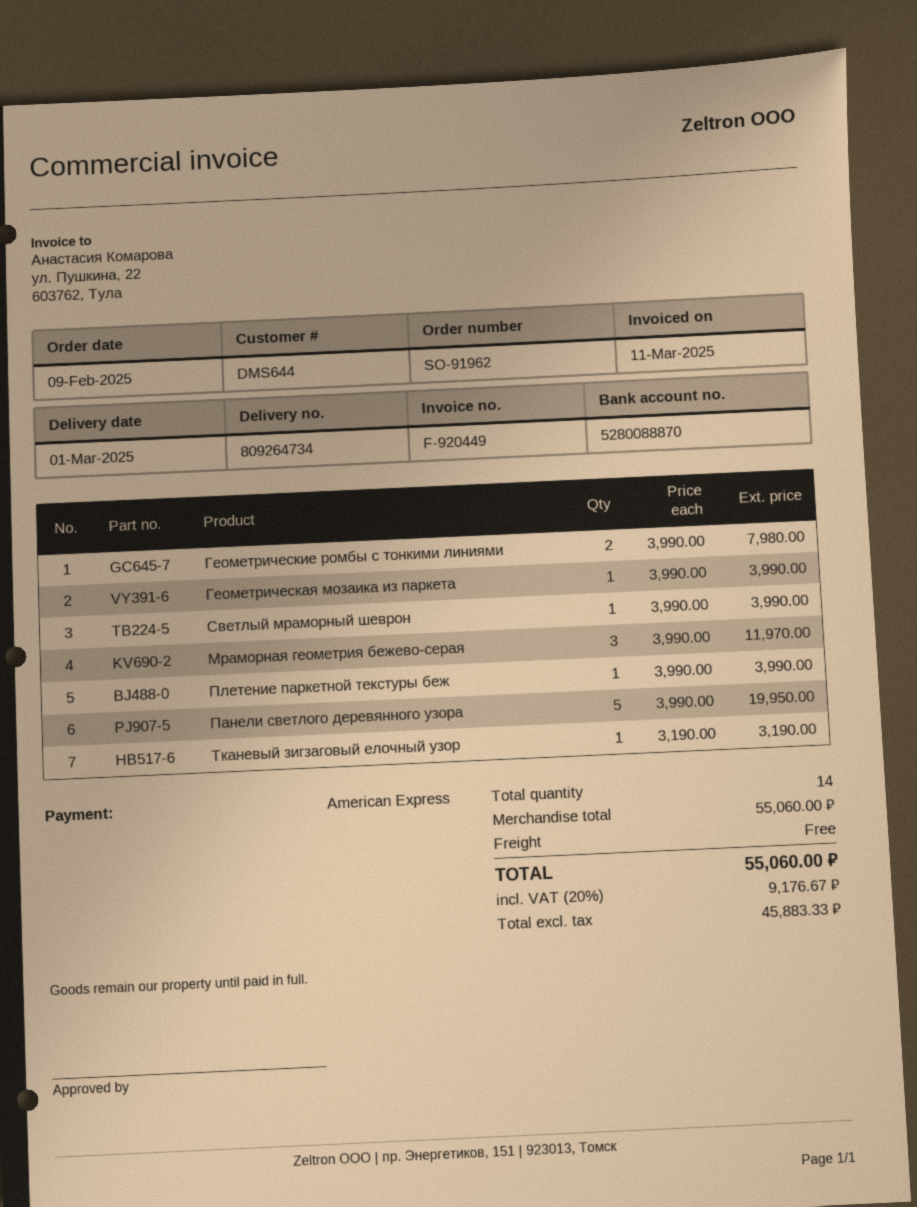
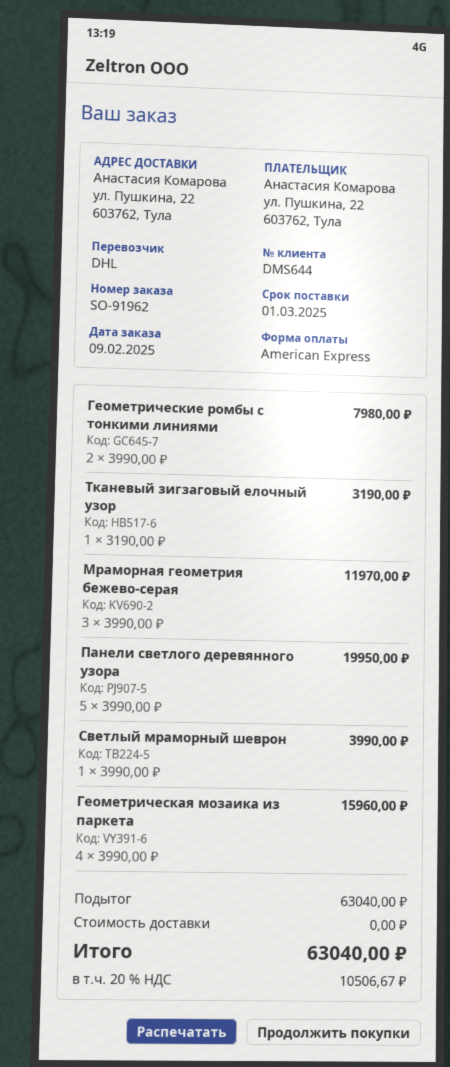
Геометрическая мозаика из паркета: 1 x 3990.00 = 3990.00 -> 4 x 3990.00 = 15960.00
Плетение паркетной текстуры беж: 1 x 3990.00 = 3990.00 -> none
subtotal: 55060.00 -> 63040.00
tax: 20% = 9176.67 -> 20% = 10506.67
total: 55060.00 -> 63040.00

